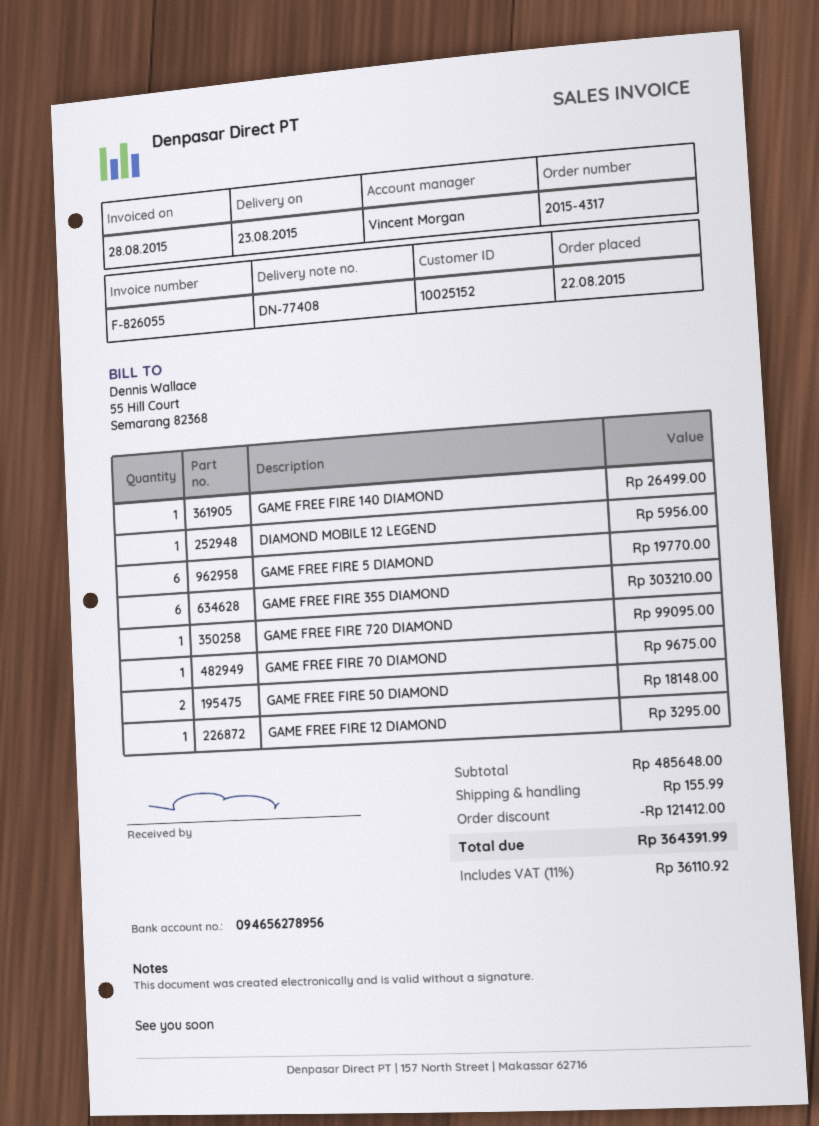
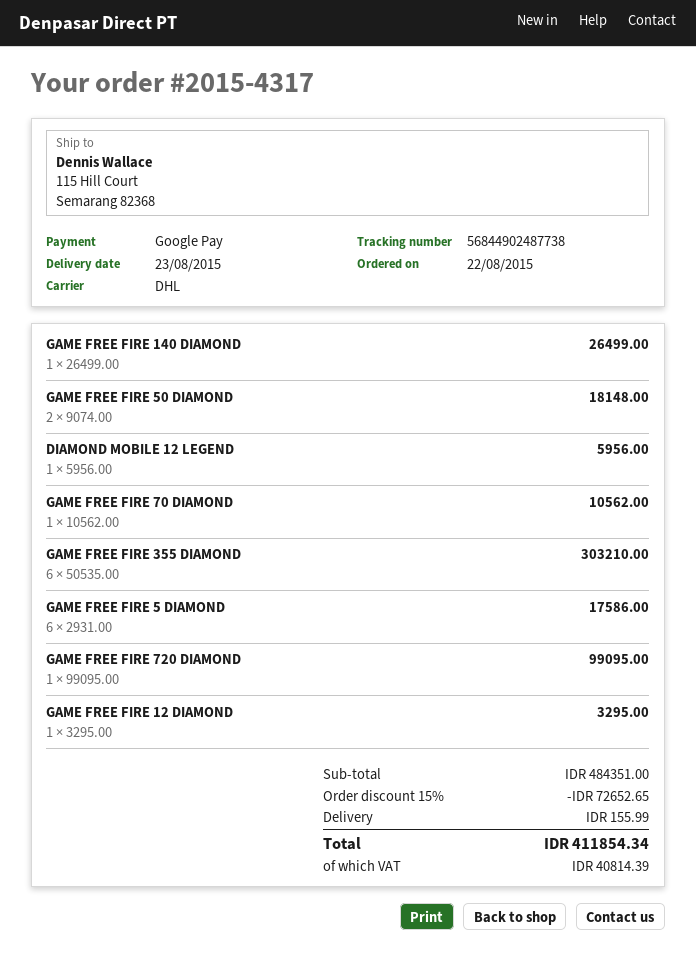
GAME FREE FIRE 5 DIAMOND: 6 for 19770.00 -> 6 for 17586.00
GAME FREE FIRE 70 DIAMOND: 1 for 9675.00 -> 1 for 10562.00
subtotal: 485648.00 -> 484351.00
discount: 121412.00 -> 72652.65
tax: 36110.92 -> 40814.39
total: 364391.99 -> 411854.34

